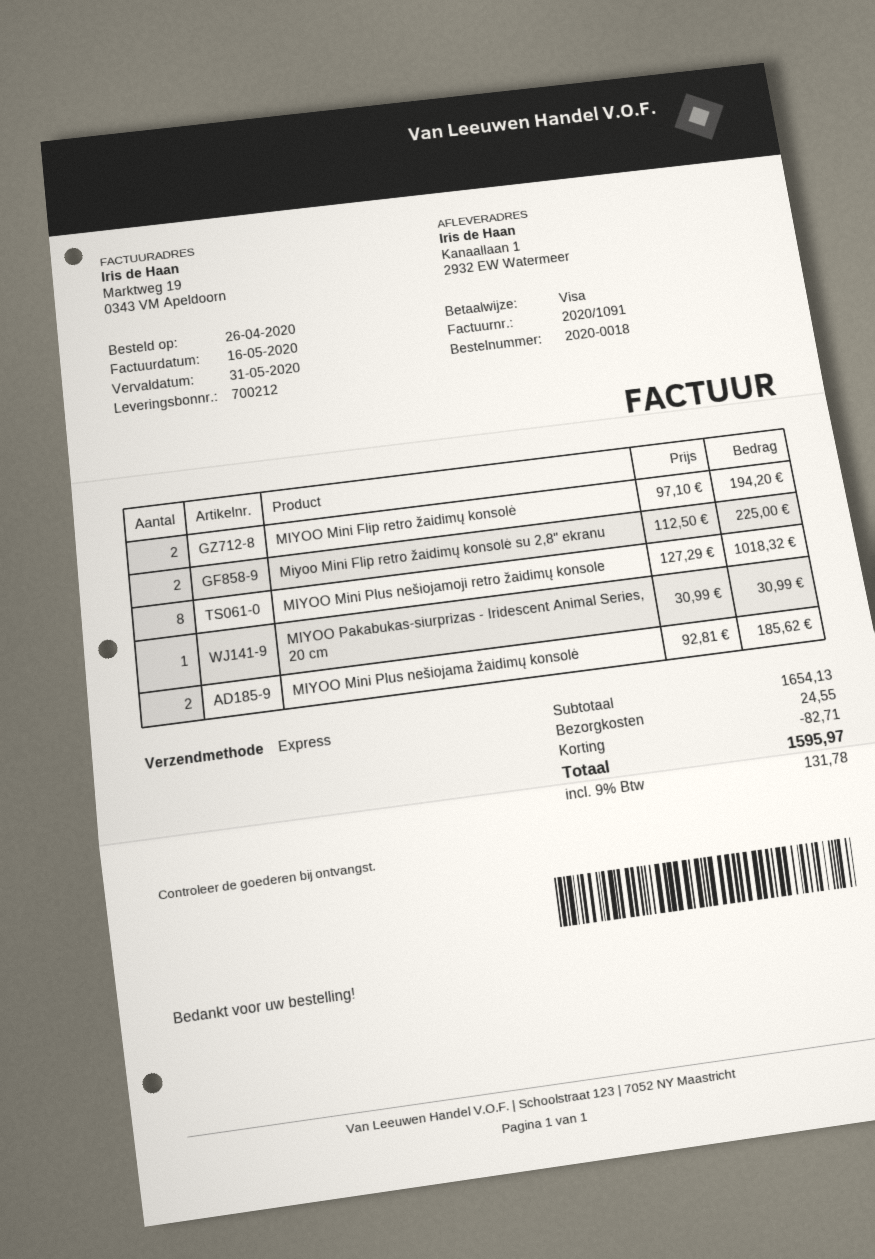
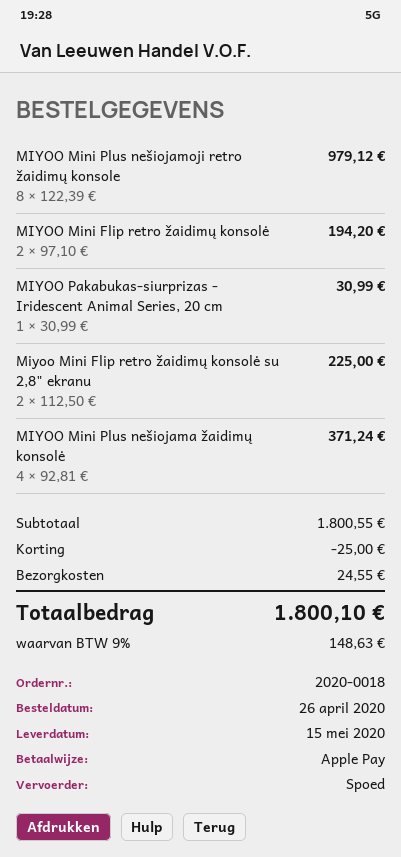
payment method: Visa -> Apple Pay
MIYOO Mini Plus nešiojamoji retro žaidimų konsole: 8 x 127.29 = 1018.32 -> 8 x 122.39 = 979.12
MIYOO Mini Plus nešiojama žaidimų konsolė: 2 x 92.81 = 185.62 -> 4 x 92.81 = 371.24
subtotal: 1654.13 -> 1800.55
discount: 82.71 -> 25.00
tax: 9% = 131.78 -> 9% = 148.63
total: 1595.97 -> 1800.10

